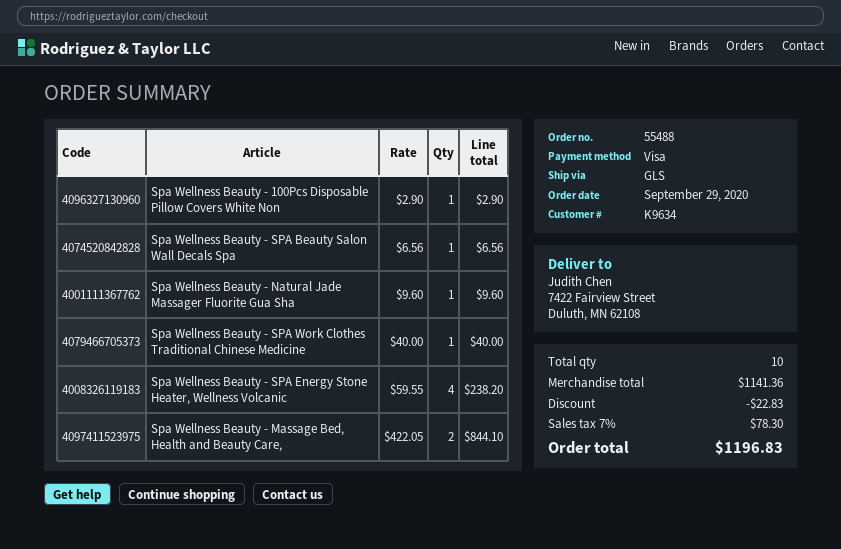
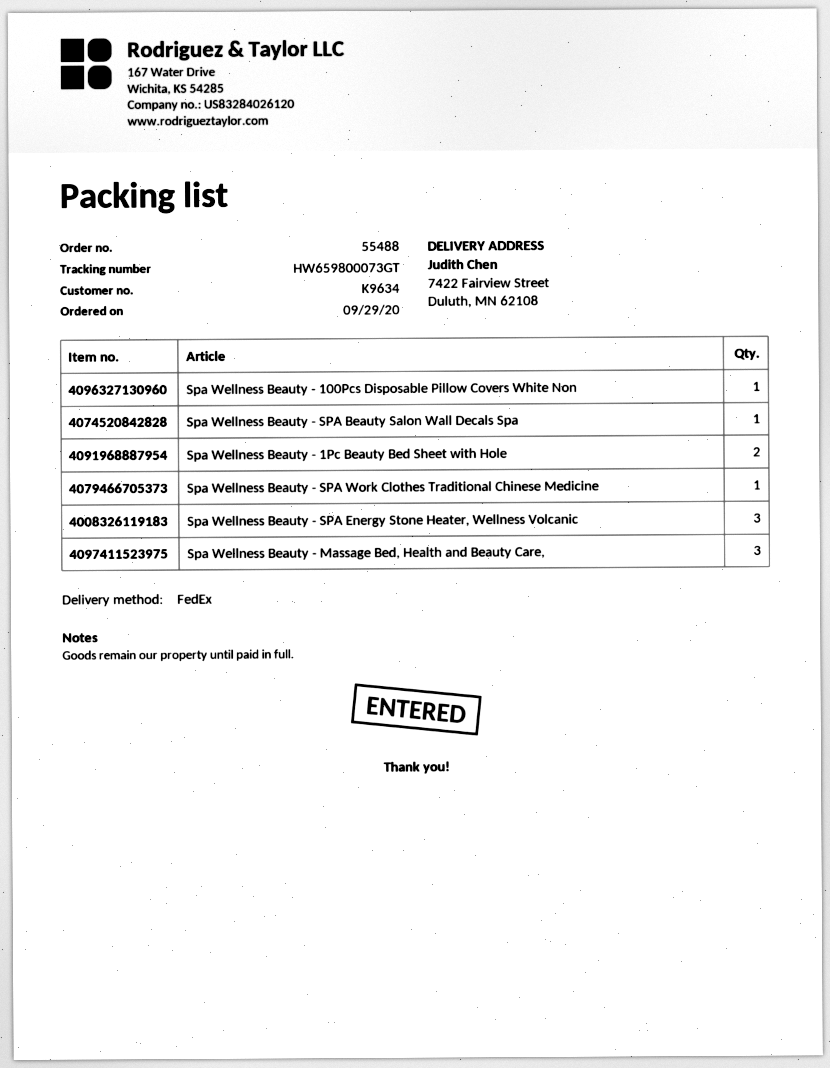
shipping method: GLS -> FedEx
Spa Wellness Beauty - Natural Jade Massager Fluorite Gua Sha: 1 -> none
Spa Wellness Beauty - SPA Energy Stone Heater, Wellness Volcanic: 4 -> 3
Spa Wellness Beauty - Massage Bed, Health and Beauty Care,: 2 -> 3
Spa Wellness Beauty - 1Pc Beauty Bed Sheet with Hole: none -> 2

